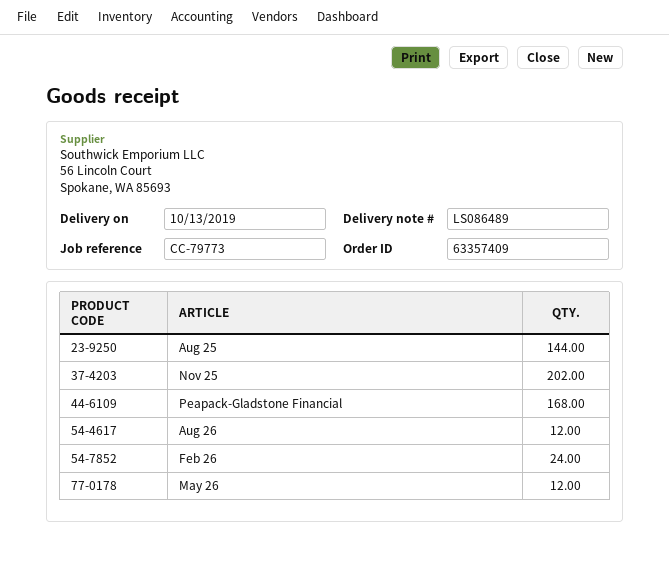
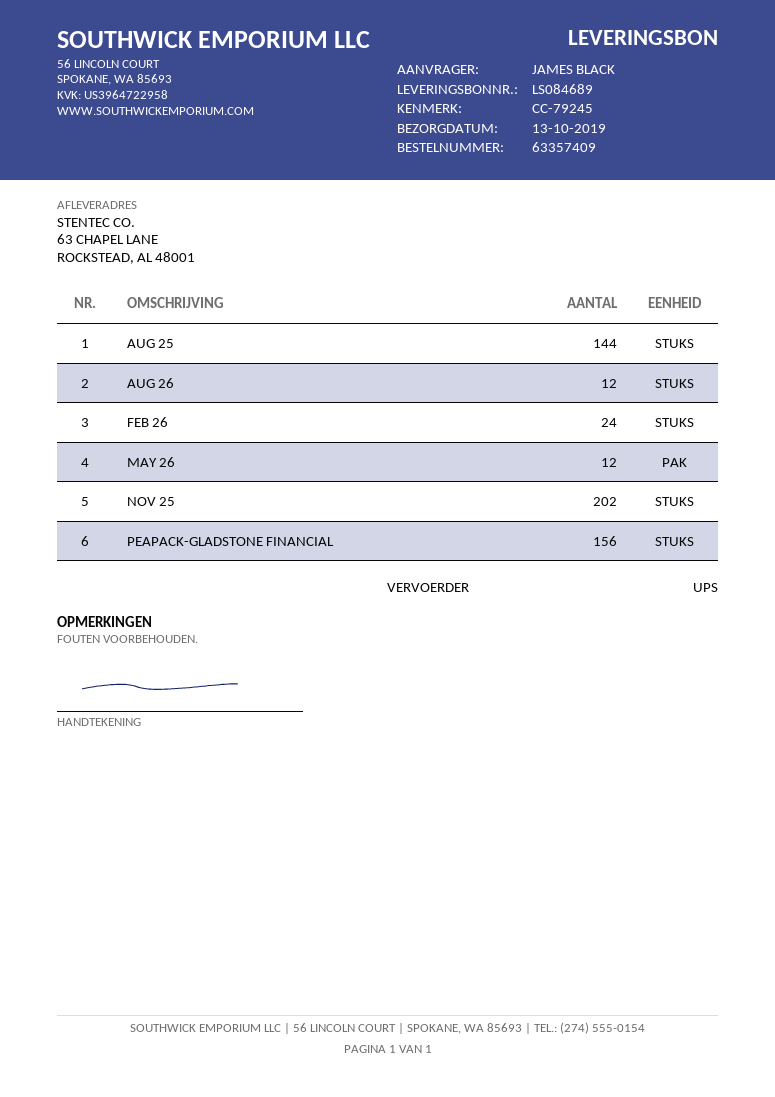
delivery note number: LS086489 -> LS084689
reference: CC-79773 -> CC-79245
Peapack-Gladstone Financial: 168 -> 156

